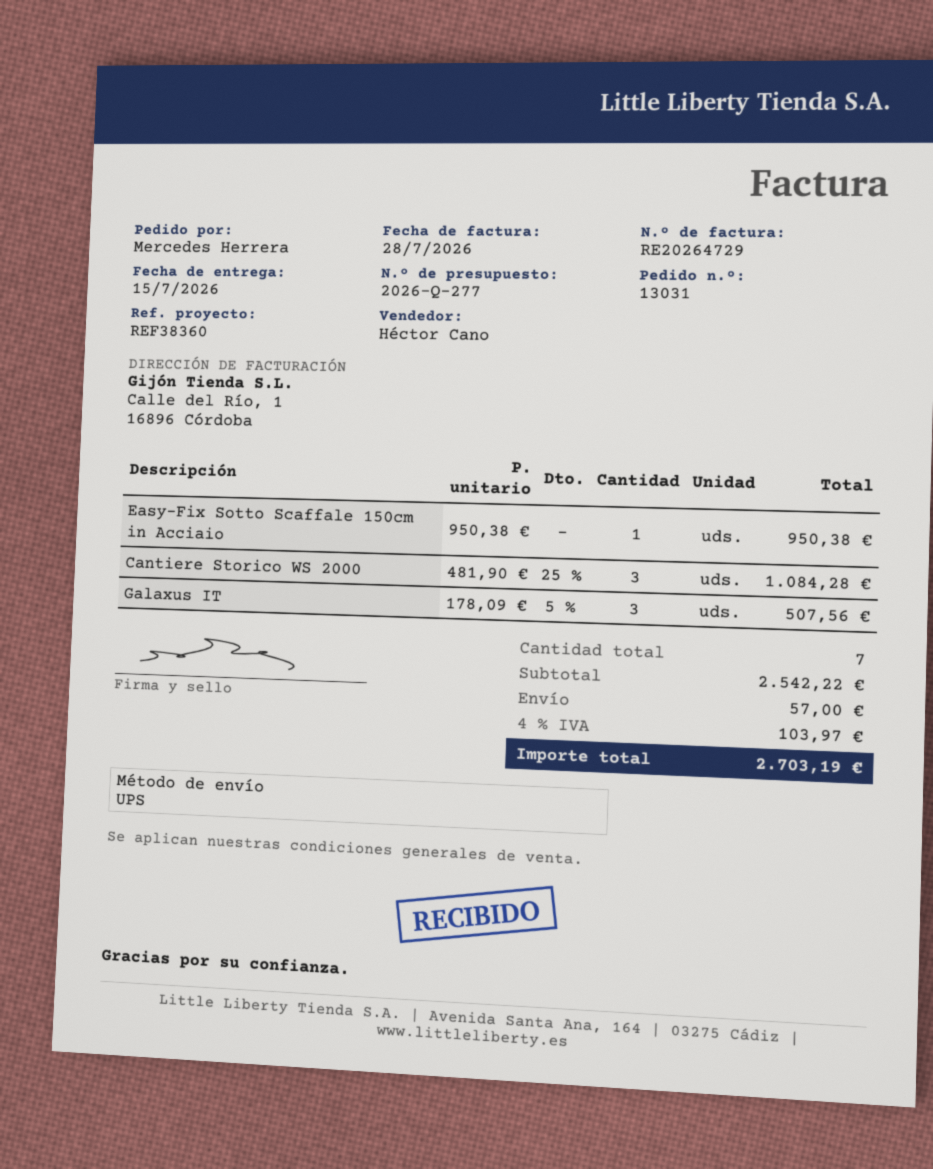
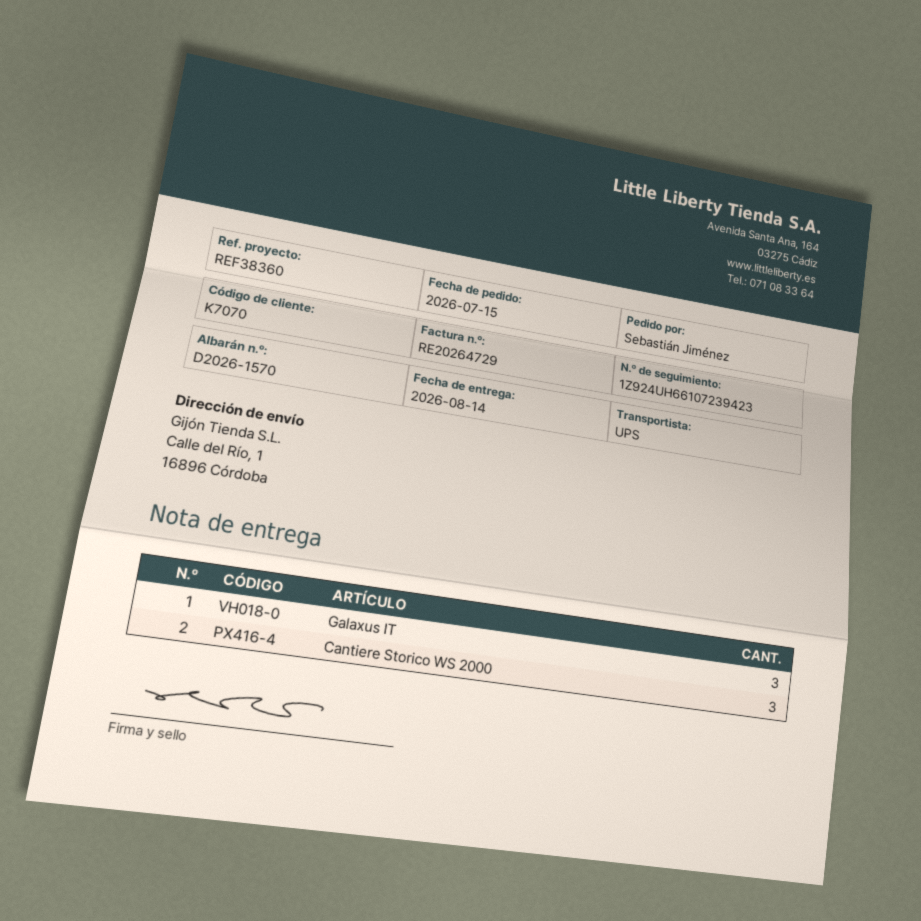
delivery date: 2026-07-15 -> 2026-08-14
ordered by: Mercedes Herrera -> Sebastián Jiménez
Easy‑Fix Sotto Scaffale 150cm in Acciaio: 1 -> none

